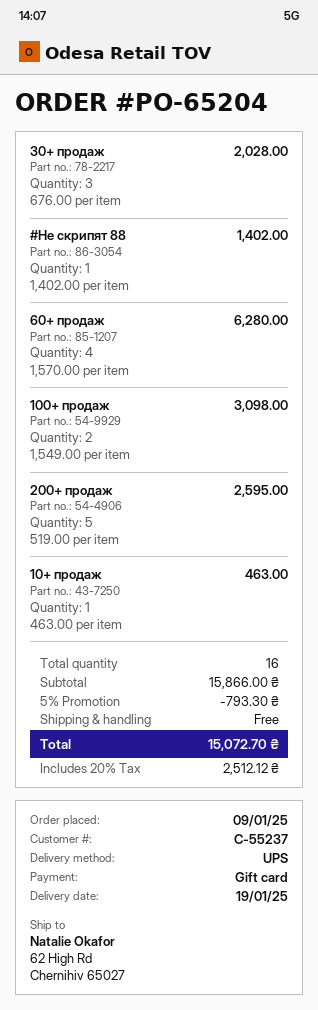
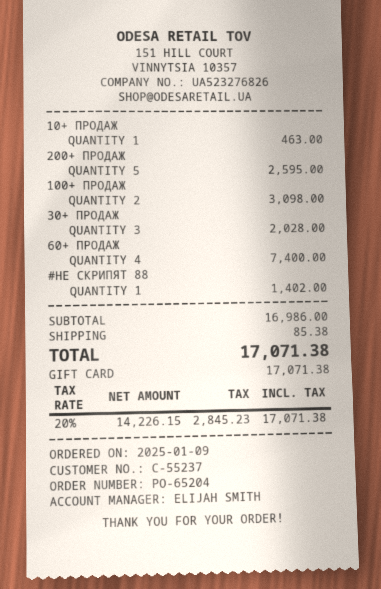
60+ продаж: 4 for 6280.00 -> 4 for 7400.00
subtotal: 15866.00 -> 16986.00
discount: 5% = 793.30 -> none
shipping: 0.00 -> 85.38
tax: 20% = 2512.12 -> 20% = 2845.23
total: 15072.70 -> 17071.38

